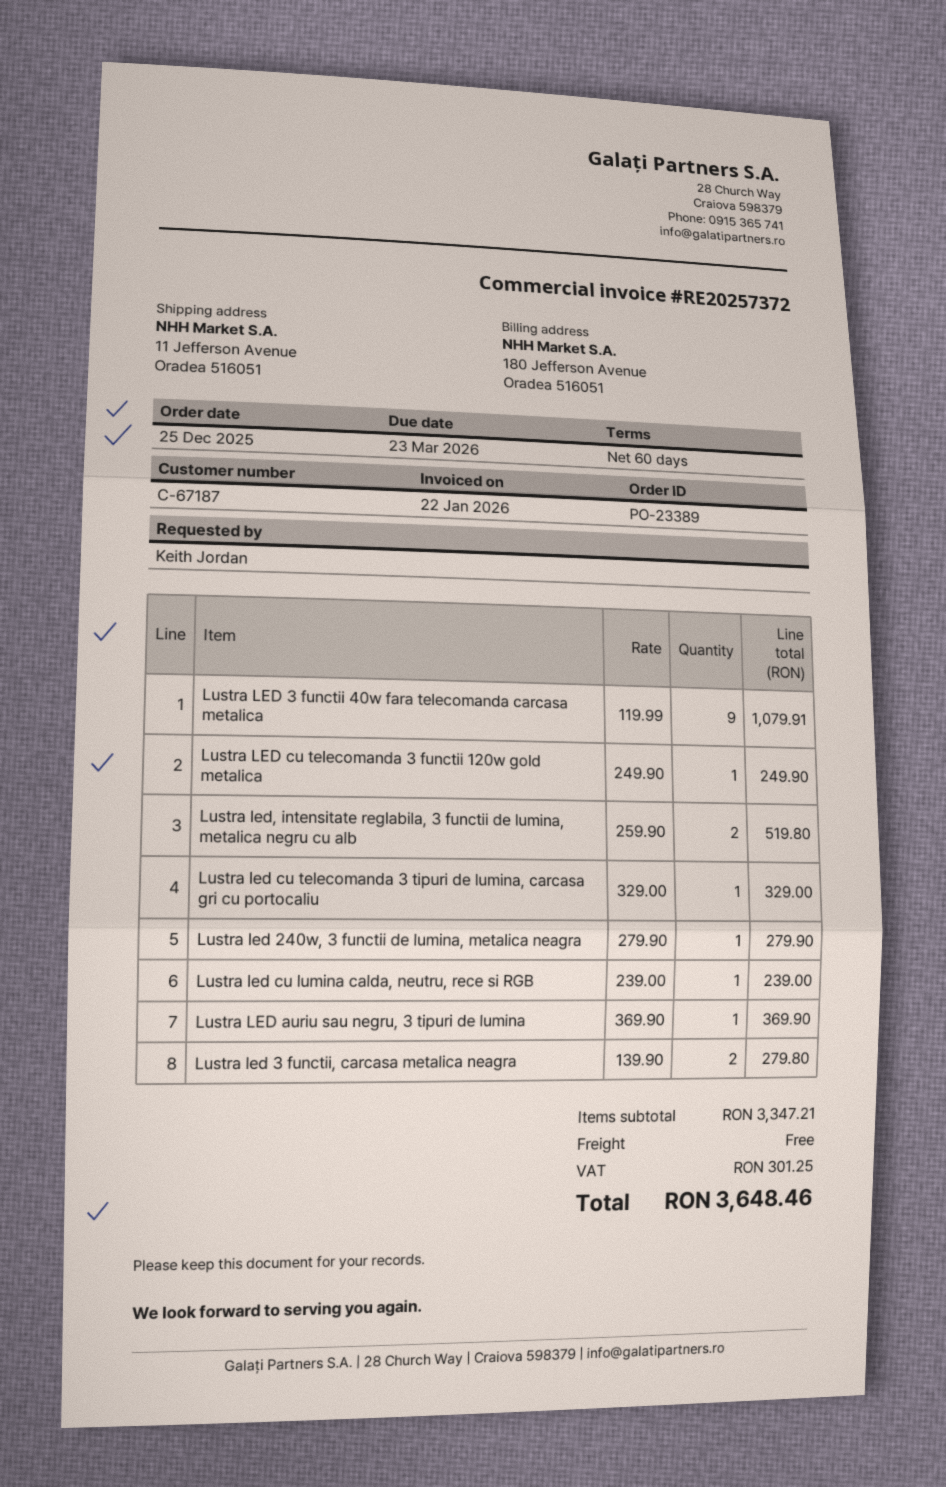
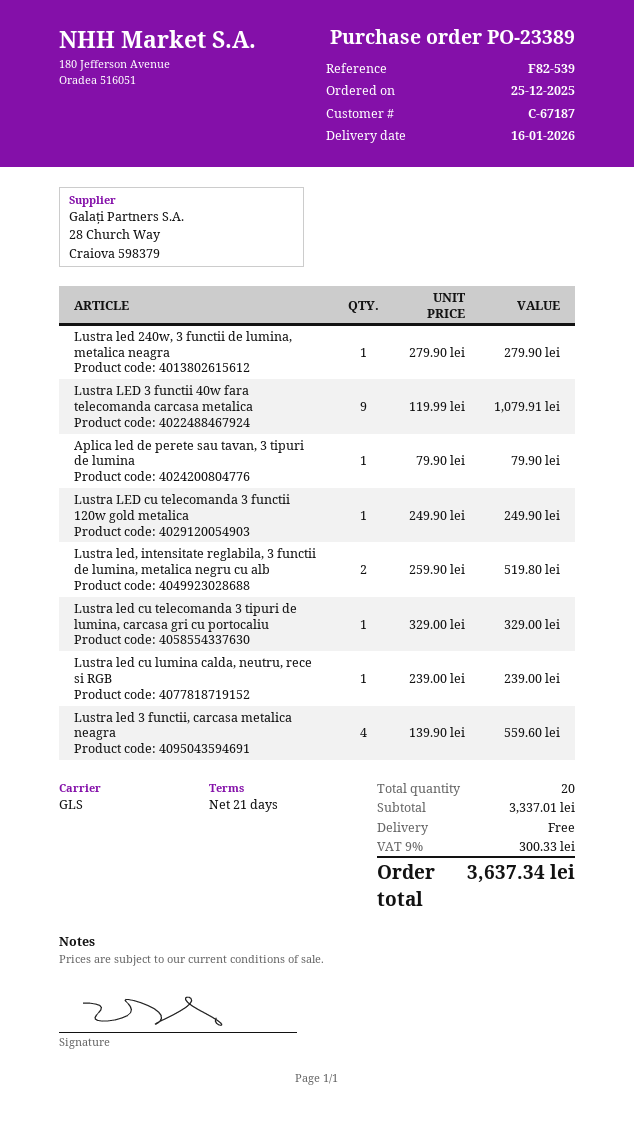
payment terms: 60 days -> 21 days
Lustra LED auriu sau negru, 3 tipuri de lumina: 1 x 369.90 = 369.90 -> none
Lustra led 3 functii, carcasa metalica neagra: 2 x 139.90 = 279.80 -> 4 x 139.90 = 559.60
Aplica led de perete sau tavan, 3 tipuri de lumina: none -> 1 x 79.90 = 79.90
subtotal: 3347.21 -> 3337.01
tax: 301.25 -> 300.33
total: 3648.46 -> 3637.34

